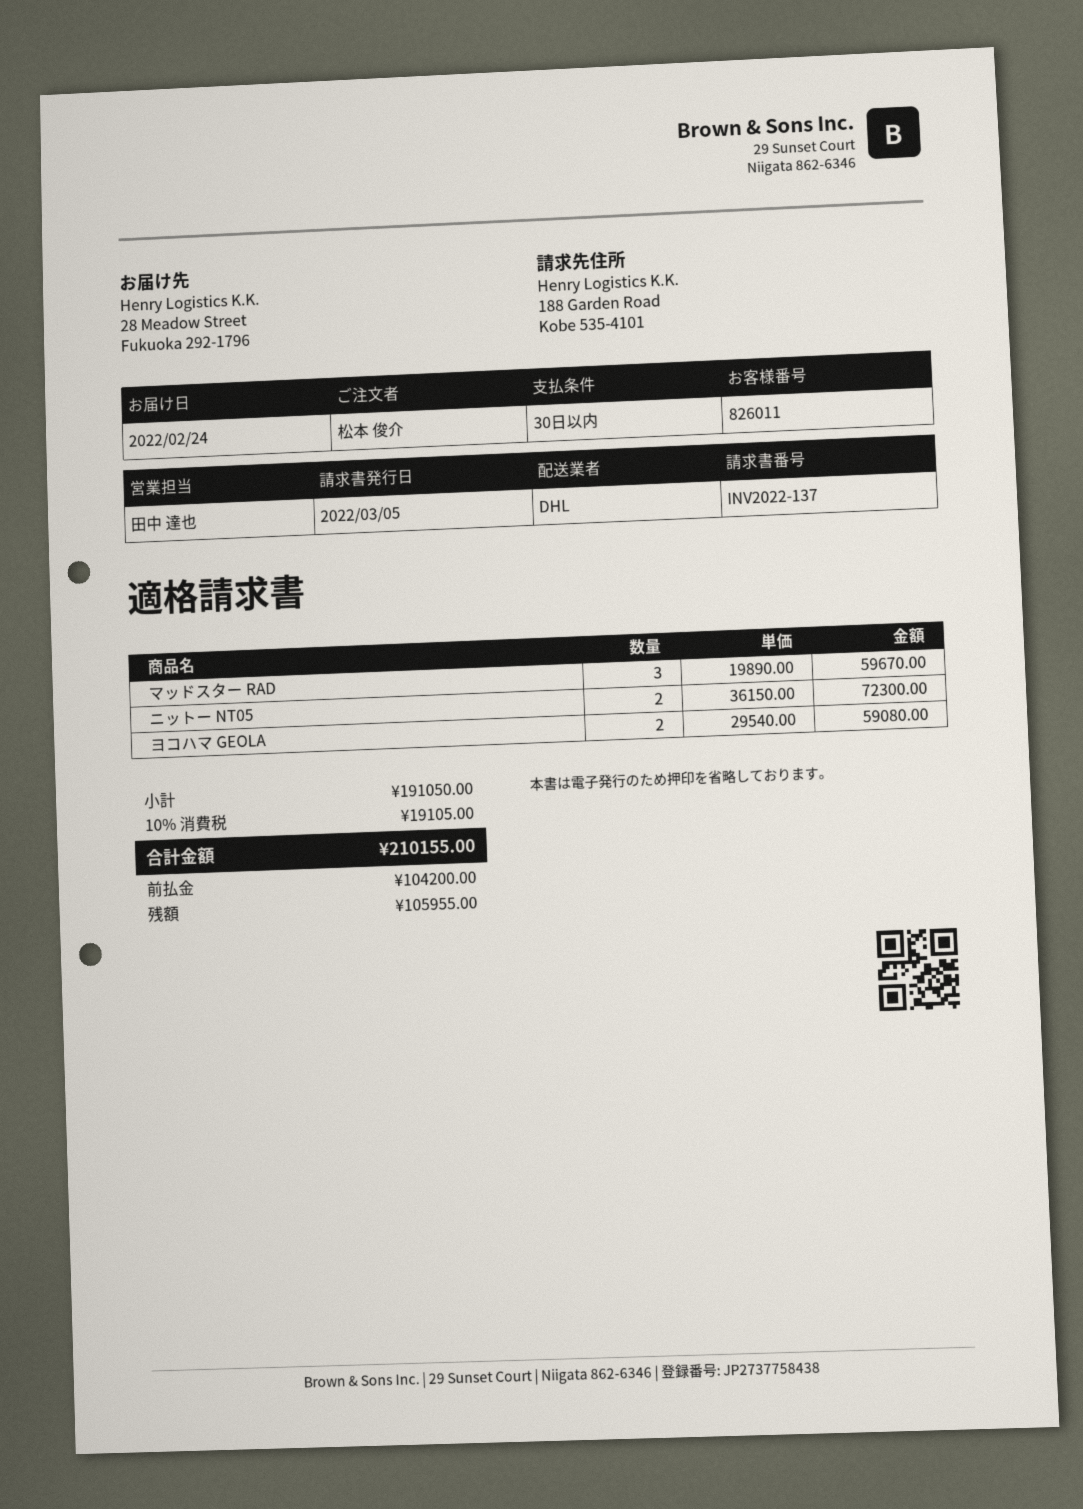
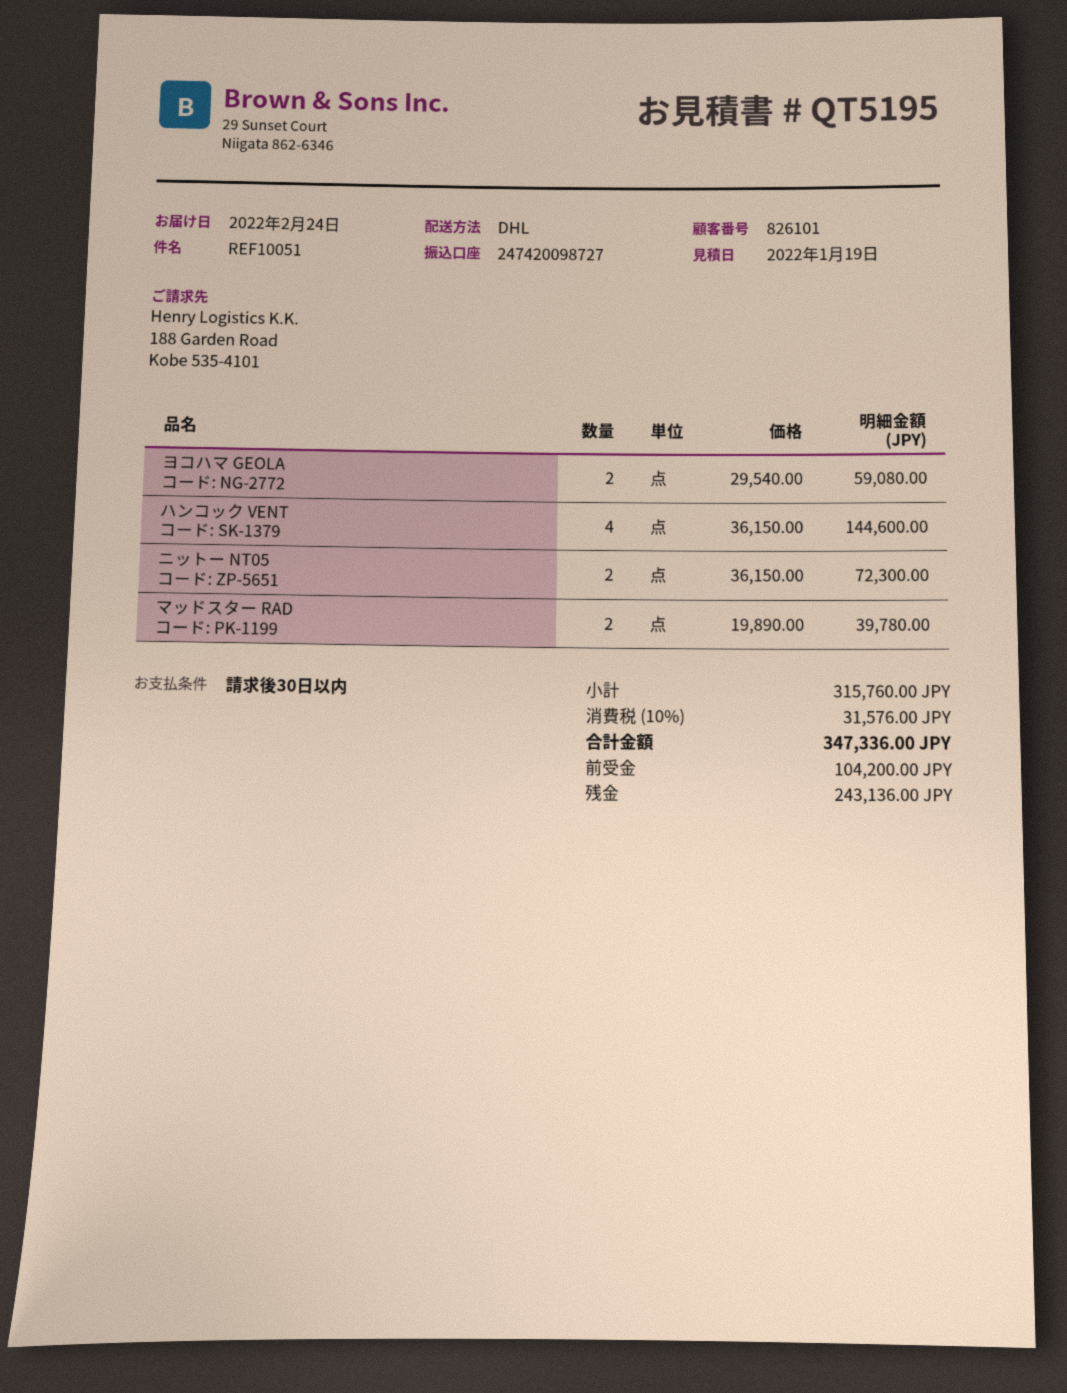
customer number: 826011 -> 826101
マッドスター RAD: 3 x 19890.00 = 59670.00 -> 2 x 19890.00 = 39780.00
ハンコック VENT: none -> 4 x 36150.00 = 144600.00
subtotal: 191050.00 -> 315760.00
tax: 10% = 19105.00 -> 10% = 31576.00
total: 210155.00 -> 347336.00
balance: 105955.00 -> 243136.00

